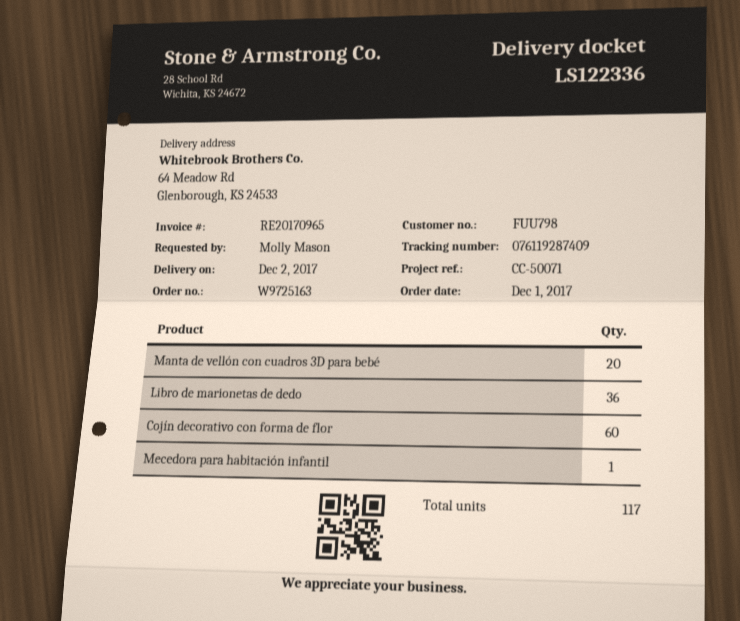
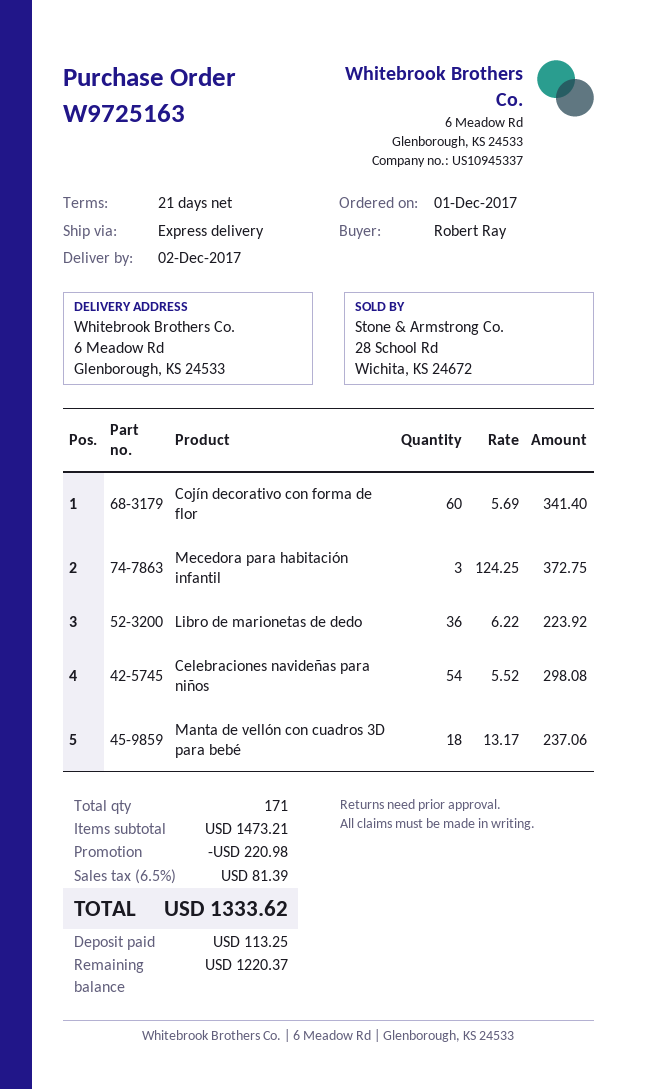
ordered by: Molly Mason -> Robert Ray
ship to: 64 Meadow Rd, Glenborough, KS 24533 -> 6 Meadow Rd, Glenborough, KS 24533
Manta de vellón con cuadros 3D para bebé: 20 -> 18
Mecedora para habitación infantil: 1 -> 3
Celebraciones navideñas para niños: none -> 54
total quantity: 117 -> 171

